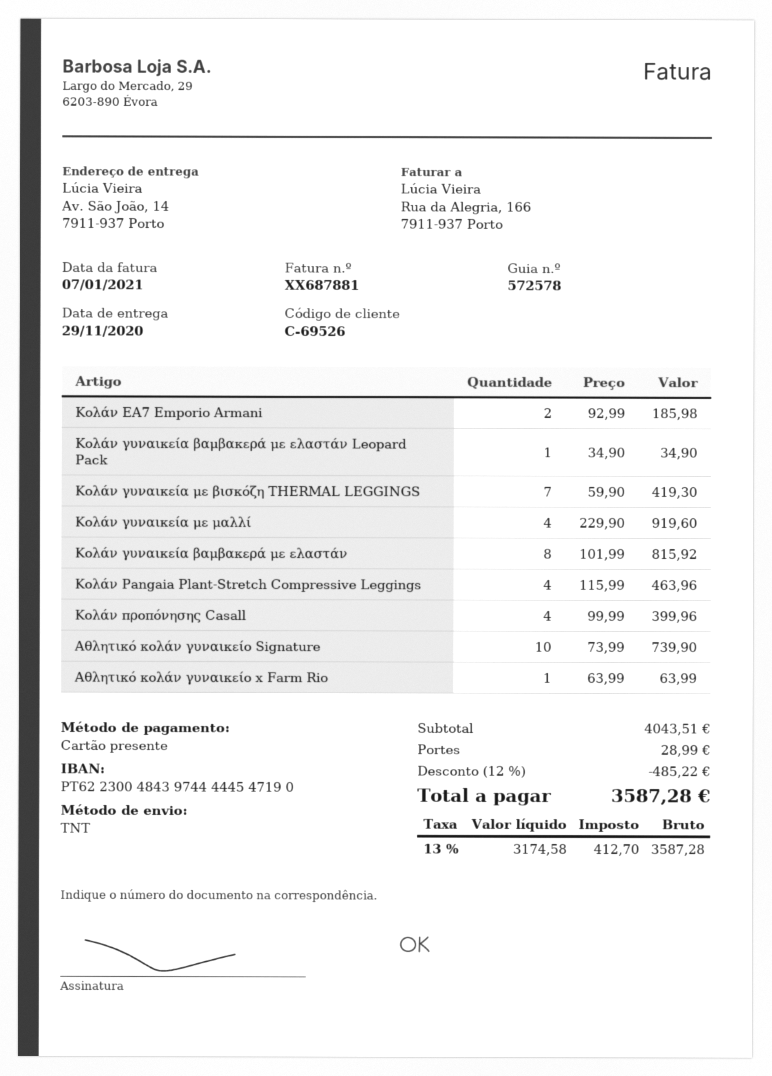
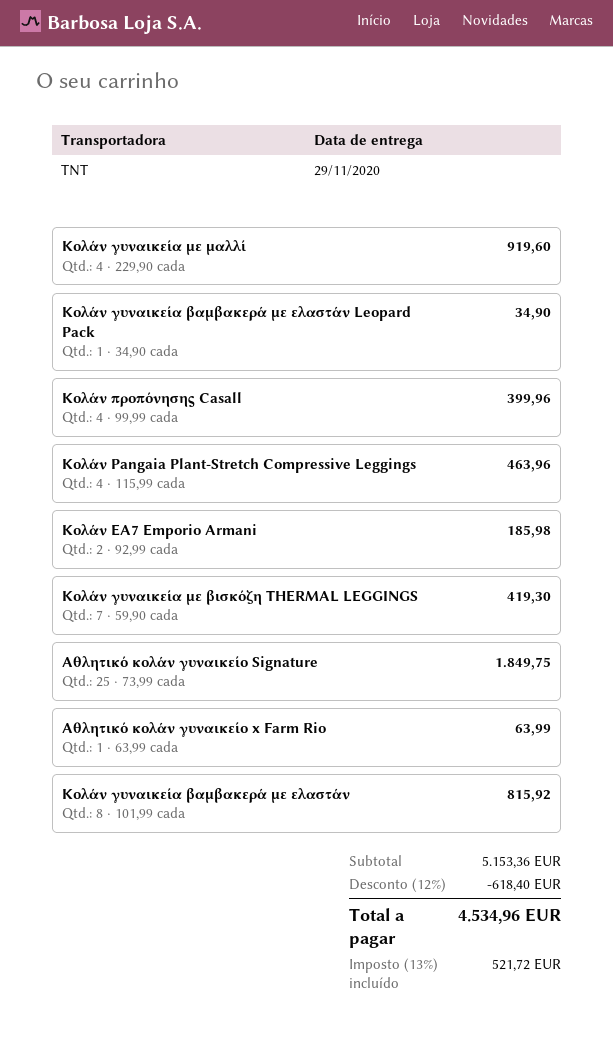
Αθλητικό κολάν γυναικείο Signature: 10 x 73.99 = 739.90 -> 25 x 73.99 = 1849.75
subtotal: 4043.51 -> 5153.36
discount: 12% = 485.22 -> 12% = 618.40
shipping: 28.99 -> none
tax: 13% = 412.70 -> 13% = 521.72
total: 3587.28 -> 4534.96

